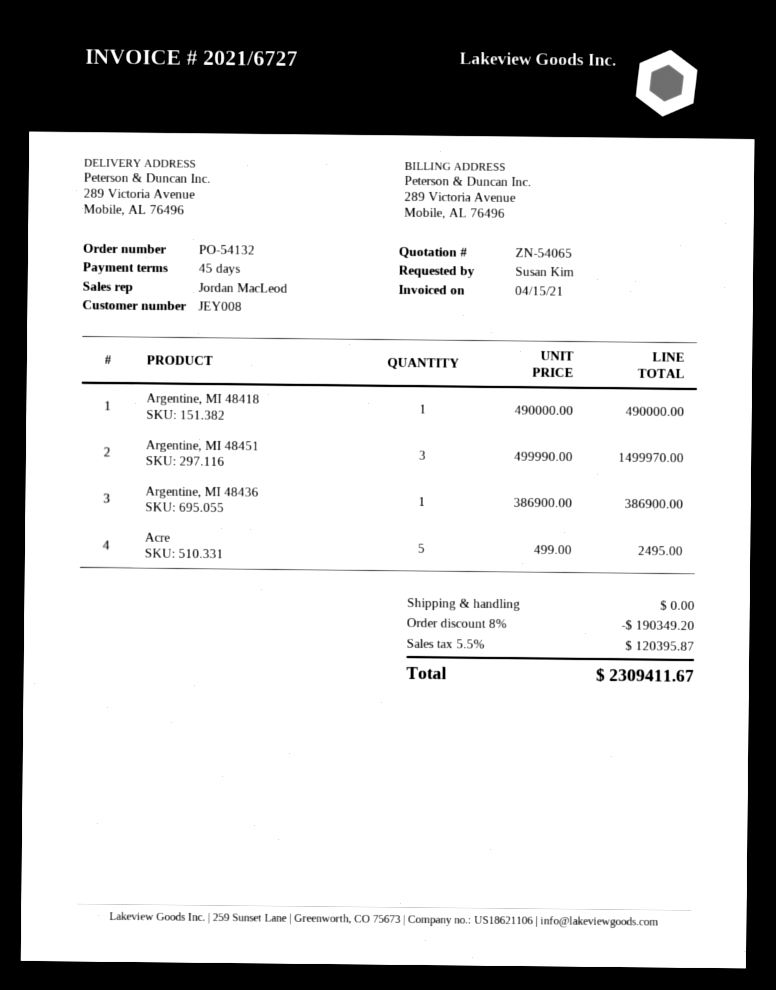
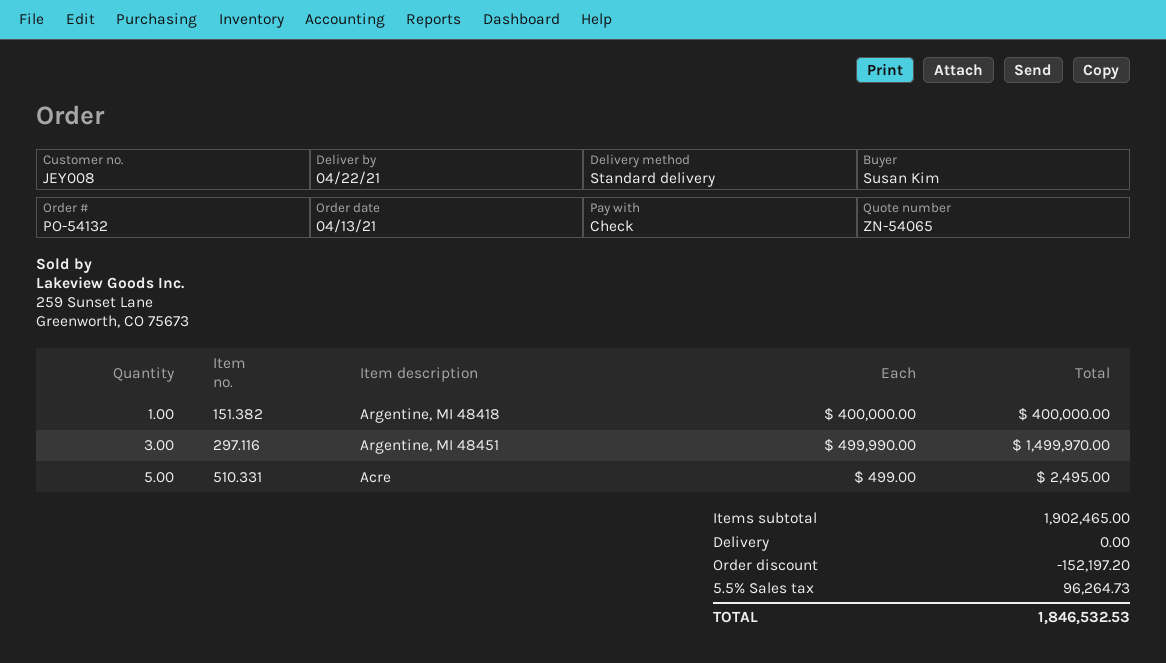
Argentine, MI 48418: 1 x 490000.00 = 490000.00 -> 1 x 400000.00 = 400000.00
Argentine, MI 48436: 1 x 386900.00 = 386900.00 -> none
discount: 190349.20 -> 152197.20
tax: 5.5% = 120395.87 -> 5.5% = 96264.73
total: 2309411.67 -> 1846532.53

